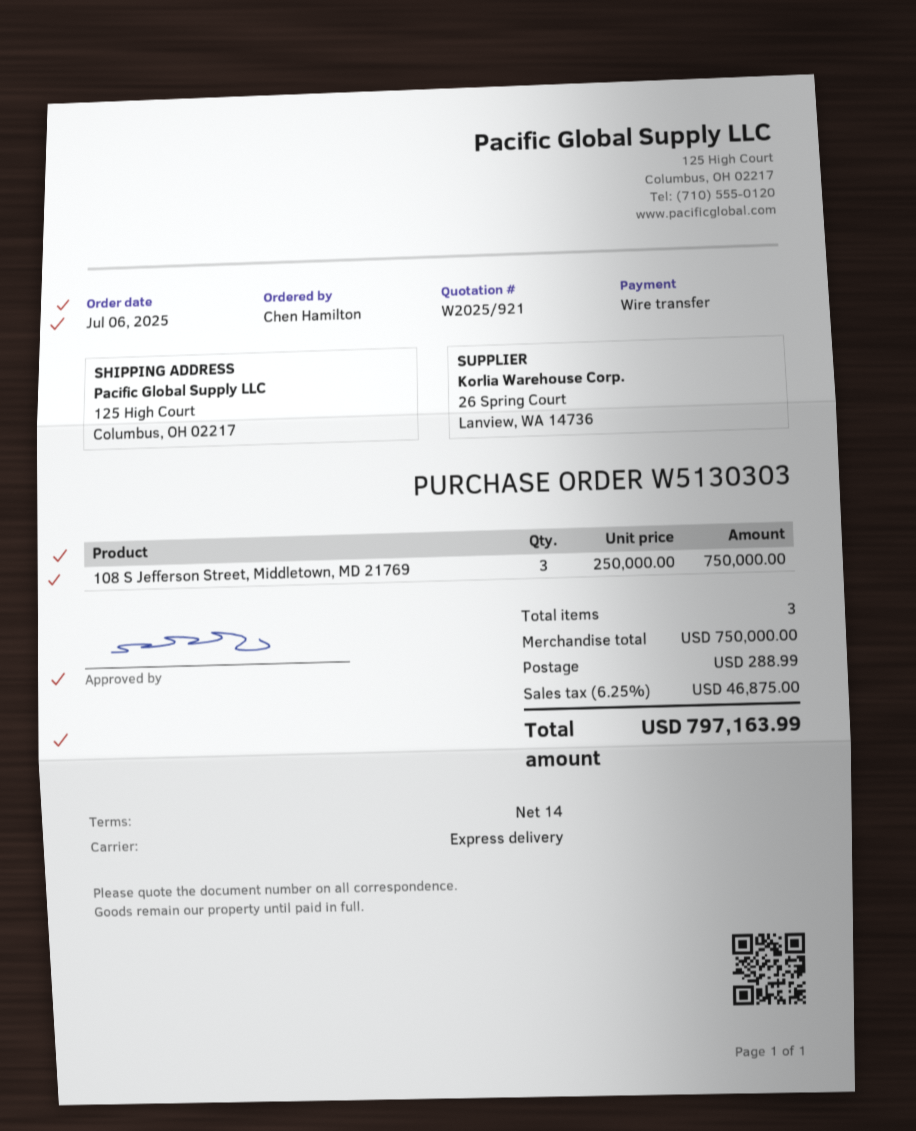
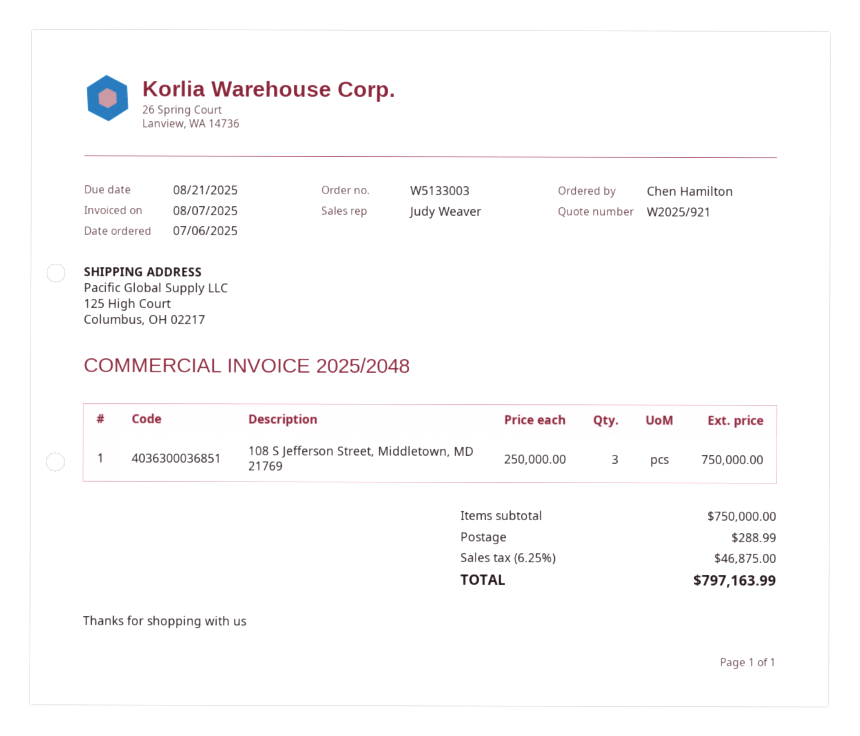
order number: W5130303 -> W5133003

